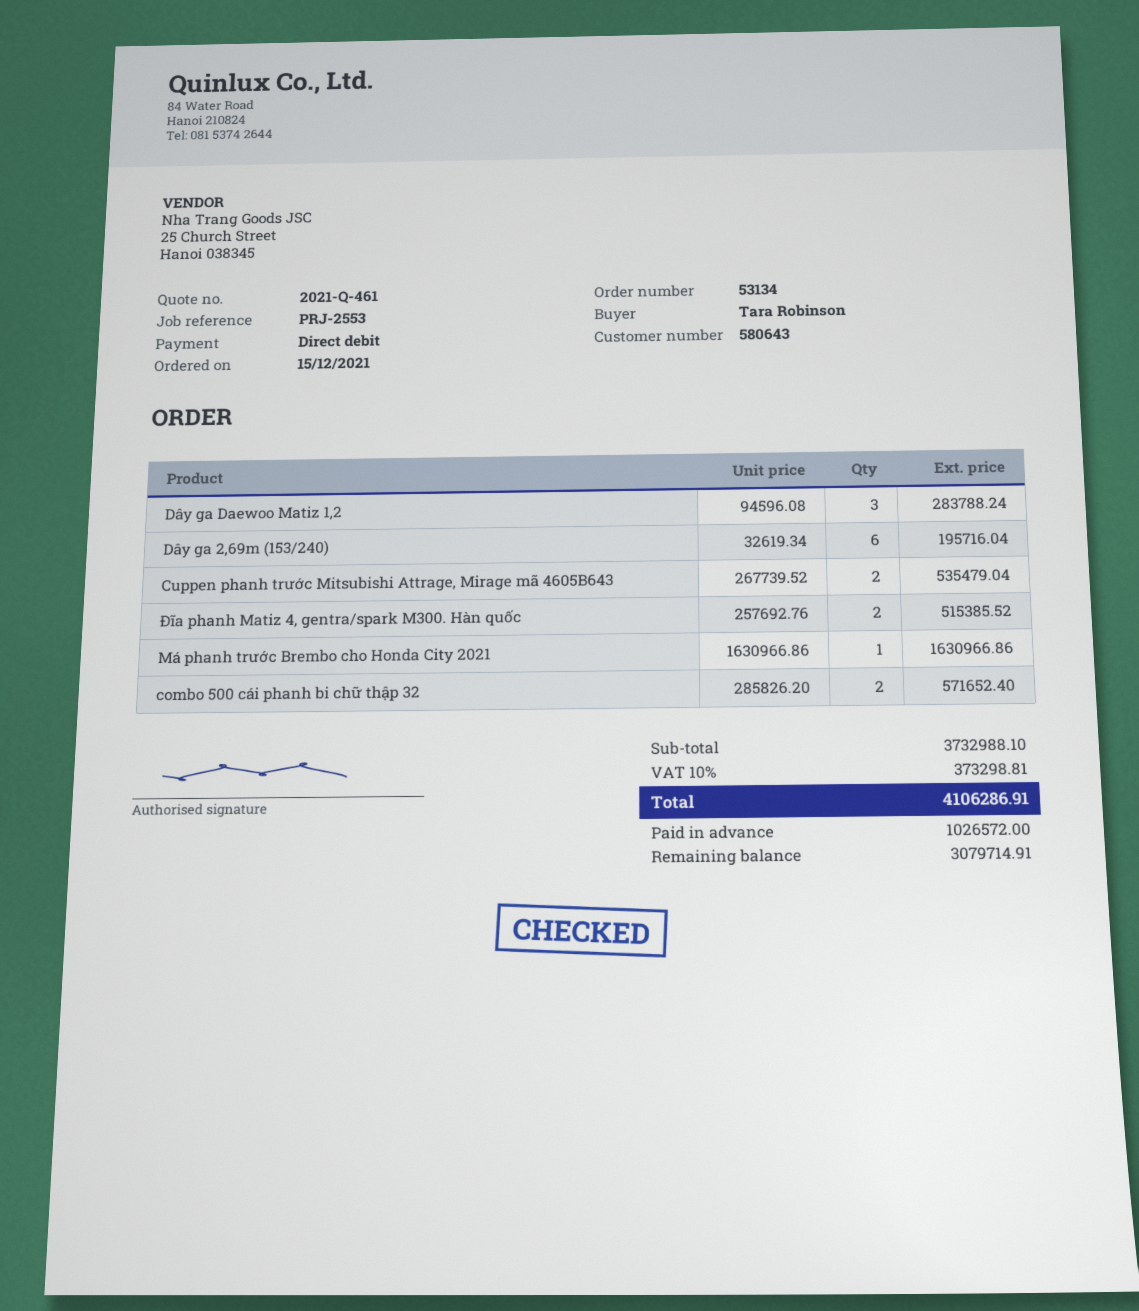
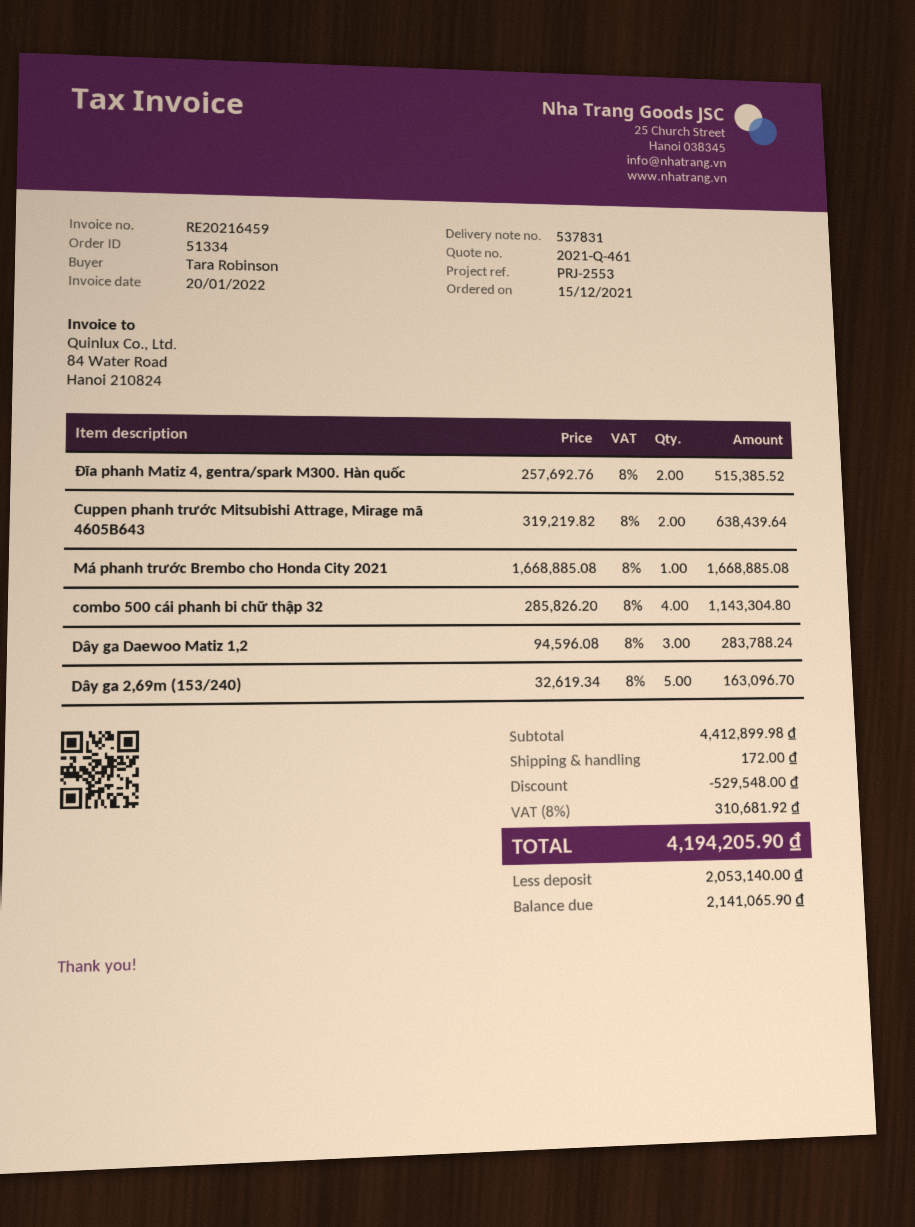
order number: 53134 -> 51334
Dây ga 2,69m (153/240): 6 x 32619.34 = 195716.04 -> 5 x 32619.34 = 163096.70
Cuppen phanh trước Mitsubishi Attrage, Mirage mã 4605B643: 2 x 267739.52 = 535479.04 -> 2 x 319219.82 = 638439.64
Má phanh trước Brembo cho Honda City 2021: 1 x 1630966.86 = 1630966.86 -> 1 x 1668885.08 = 1668885.08
combo 500 cái phanh bi chữ thập 32: 2 x 285826.20 = 571652.40 -> 4 x 285826.20 = 1143304.80
subtotal: 3732988.10 -> 4412899.98
discount: none -> 529548.00
shipping: none -> 172.00
tax: 10% = 373298.81 -> 8% = 310681.92
total: 4106286.91 -> 4194205.90
deposit: 1026572.00 -> 2053140.00
balance: 3079714.91 -> 2141065.90

